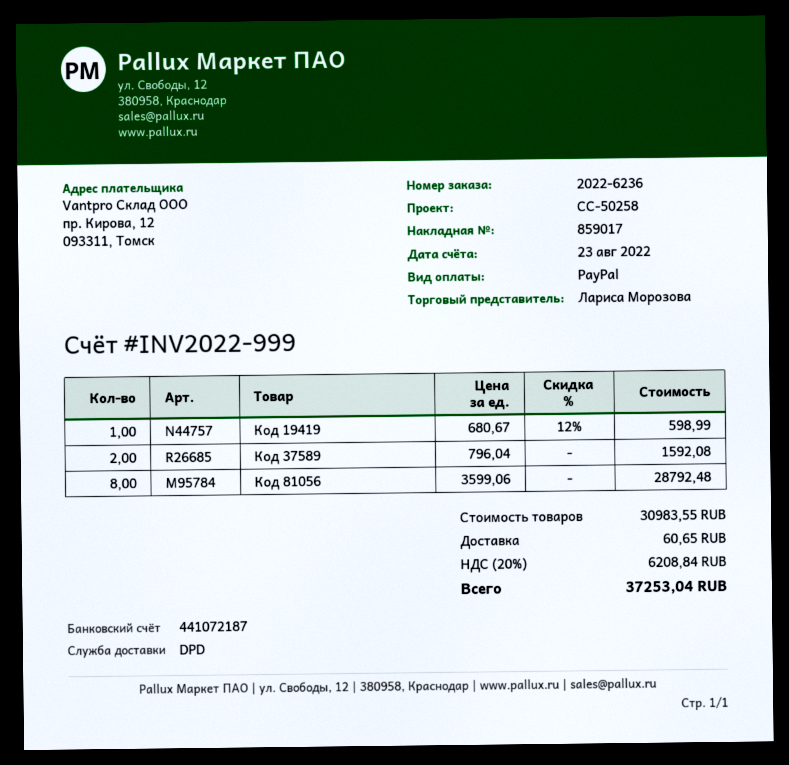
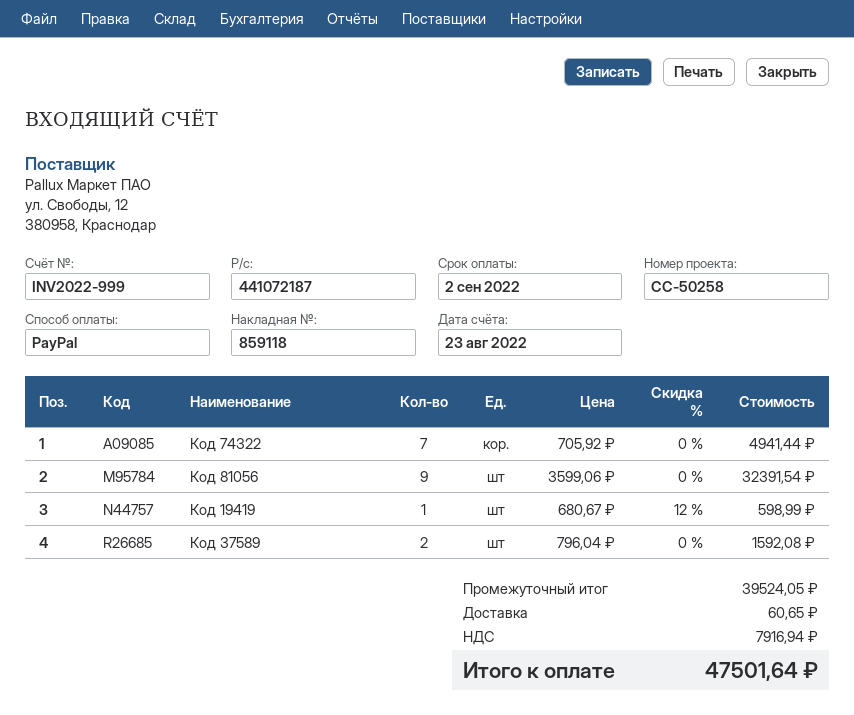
delivery note number: 859017 -> 859118
Код 81056: 8 x 3599.06 = 28792.48 -> 9 x 3599.06 = 32391.54
Код 74322: none -> 7 x 705.92 = 4941.44
subtotal: 30983.55 -> 39524.05
tax: 6208.84 -> 7916.94
total: 37253.04 -> 47501.64

